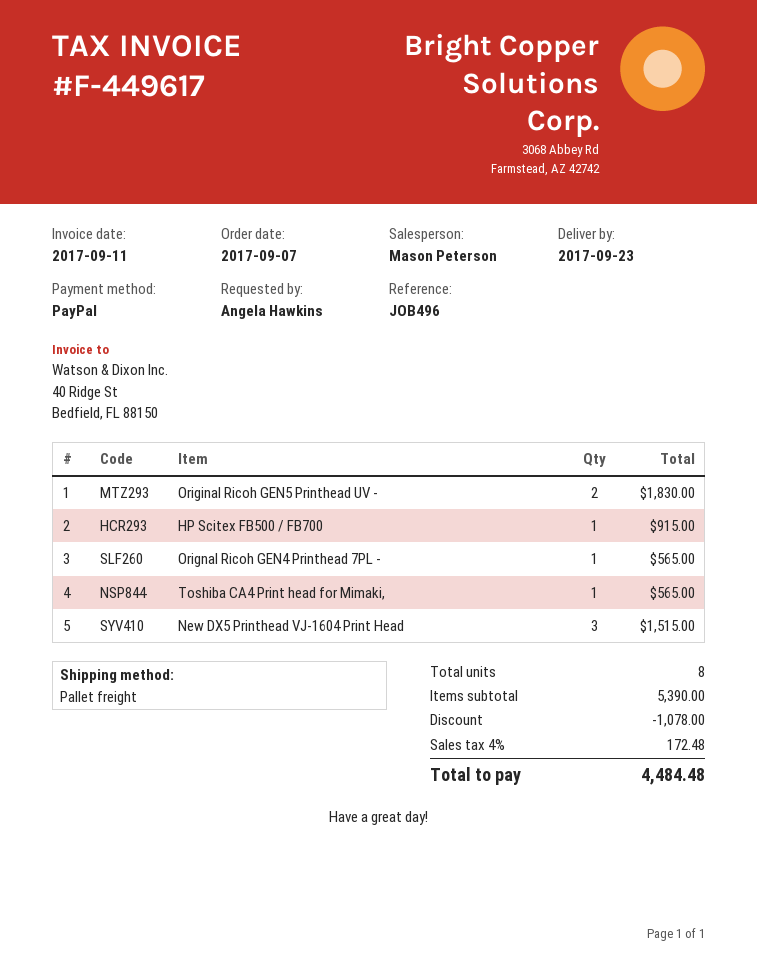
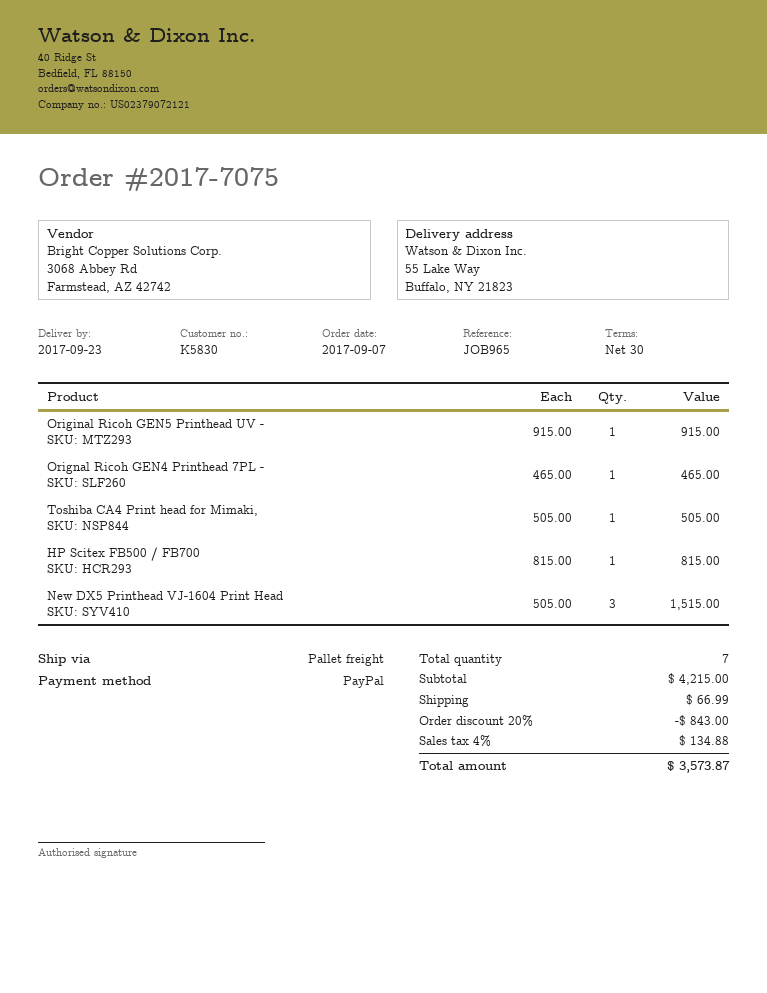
reference: JOB496 -> JOB965
Original Ricoh GEN5 Printhead UV -: 2 for 1830.00 -> 1 for 915.00
HP Scitex FB500 / FB700: 1 for 915.00 -> 1 for 815.00
Orignal Ricoh GEN4 Printhead 7PL -: 1 for 565.00 -> 1 for 465.00
Toshiba CA4 Print head for Mimaki,: 1 for 565.00 -> 1 for 505.00
total quantity: 8 -> 7
subtotal: 5390.00 -> 4215.00
discount: 1078.00 -> 843.00
shipping: none -> 66.99
tax: 4% = 172.48 -> 4% = 134.88
total: 4484.48 -> 3573.87

